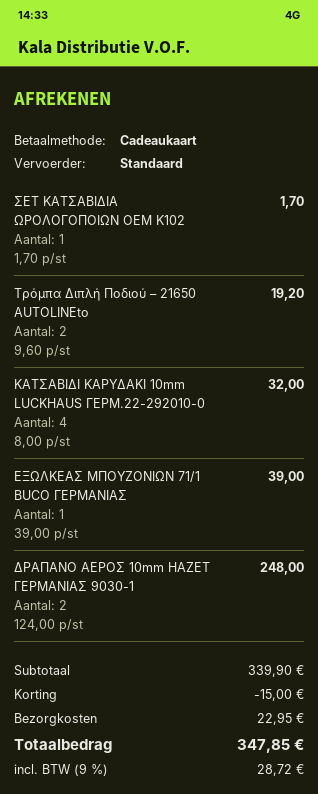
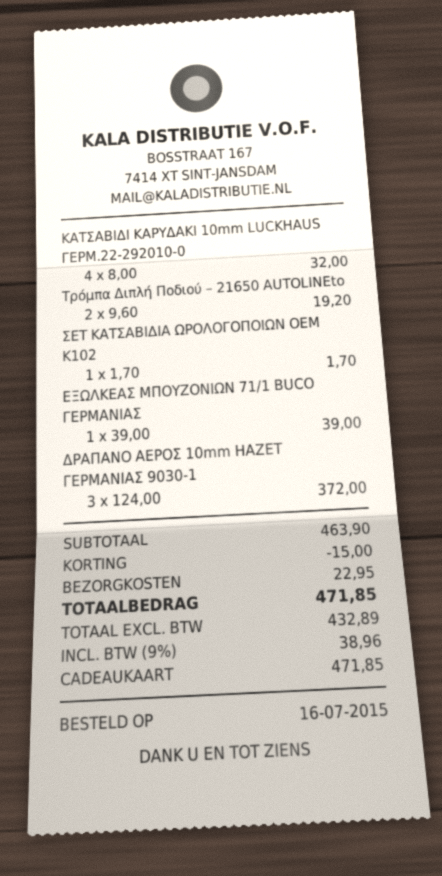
ΔΡΑΠΑΝΟ ΑΕΡΟΣ 10mm HAZET ΓΕΡΜΑΝΙΑΣ 9030-1: 2 x 124.00 = 248.00 -> 3 x 124.00 = 372.00
subtotal: 339.90 -> 463.90
tax: 9% = 28.72 -> 9% = 38.96
total: 347.85 -> 471.85

